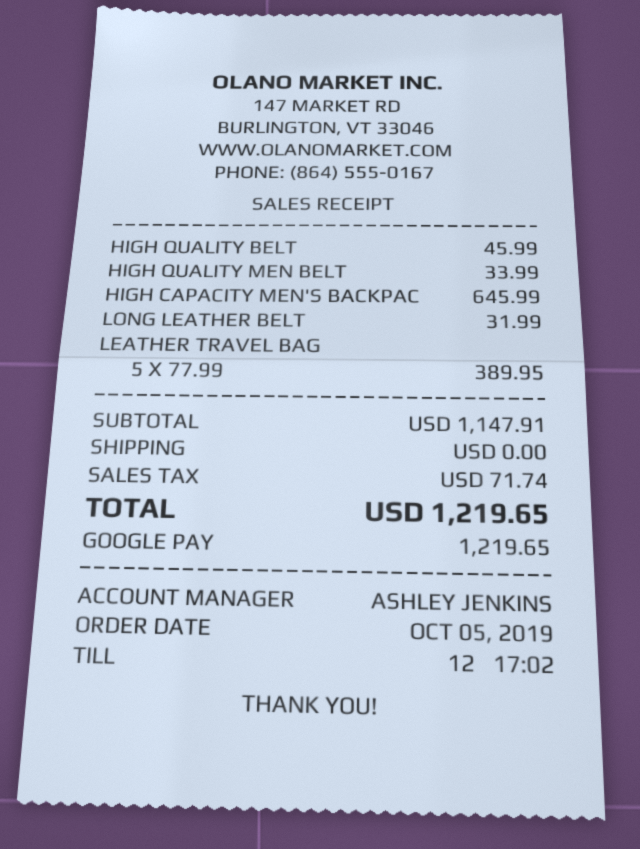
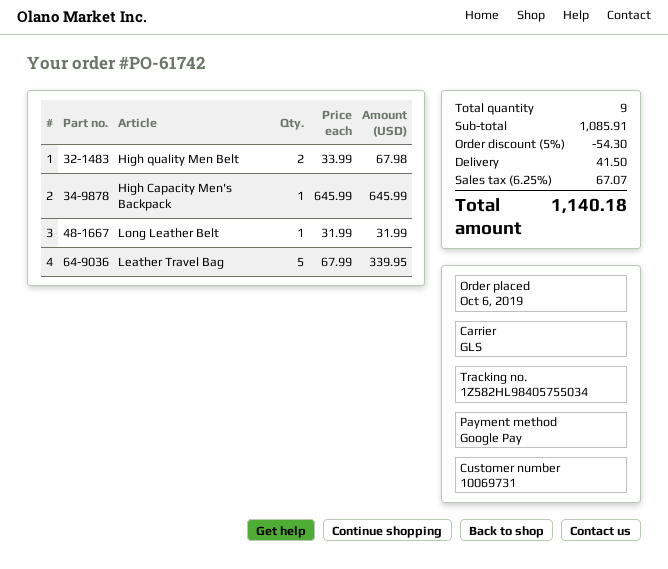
order date: 2019-10-05 -> 2019-10-06
HIGH QUALITY BELT: 1 x 45.99 = 45.99 -> none
HIGH QUALITY MEN BELT: 1 x 33.99 = 33.99 -> 2 x 33.99 = 67.98
LEATHER TRAVEL BAG: 5 x 77.99 = 389.95 -> 5 x 67.99 = 339.95
subtotal: 1147.91 -> 1085.91
discount: none -> 5% = 54.30
shipping: 0.00 -> 41.50
tax: 71.74 -> 67.07
total: 1219.65 -> 1140.18

